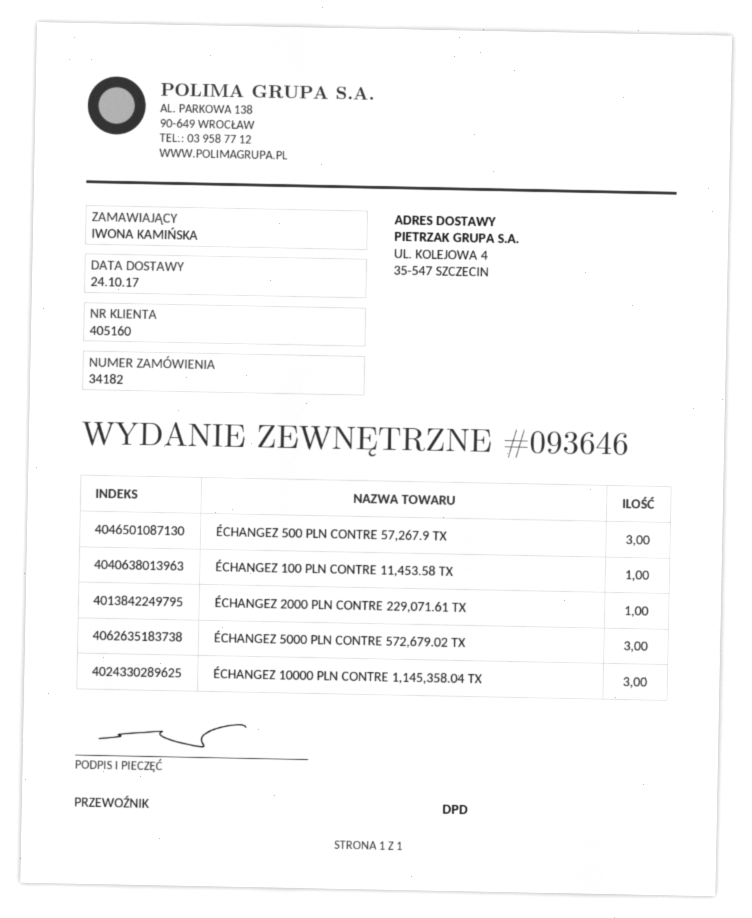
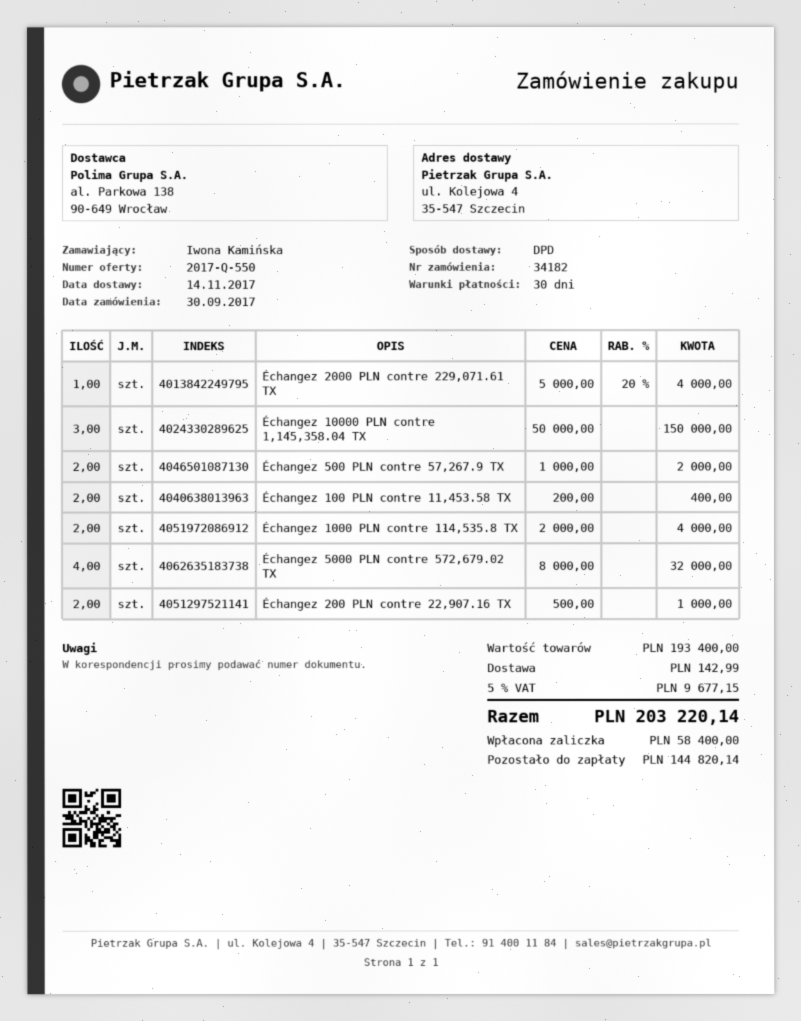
delivery date: 2017-10-24 -> 2017-11-14
ÉCHANGEZ 500 PLN CONTRE 57,267.9 TX: 3 -> 2
ÉCHANGEZ 100 PLN CONTRE 11,453.58 TX: 1 -> 2
ÉCHANGEZ 5000 PLN CONTRE 572,679.02 TX: 3 -> 4
Échangez 1000 PLN contre 114,535.8 TX: none -> 2
Échangez 200 PLN contre 22,907.16 TX: none -> 2

